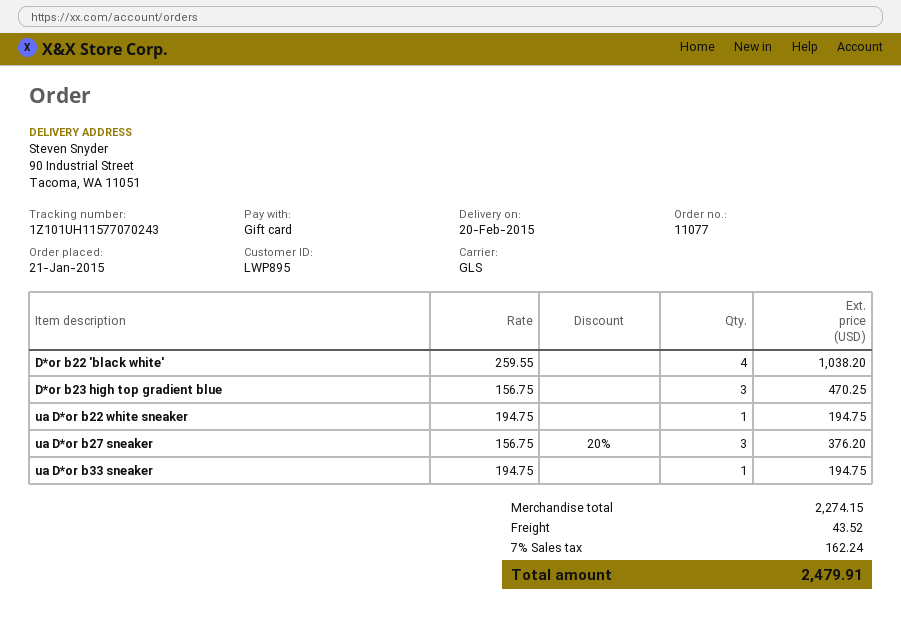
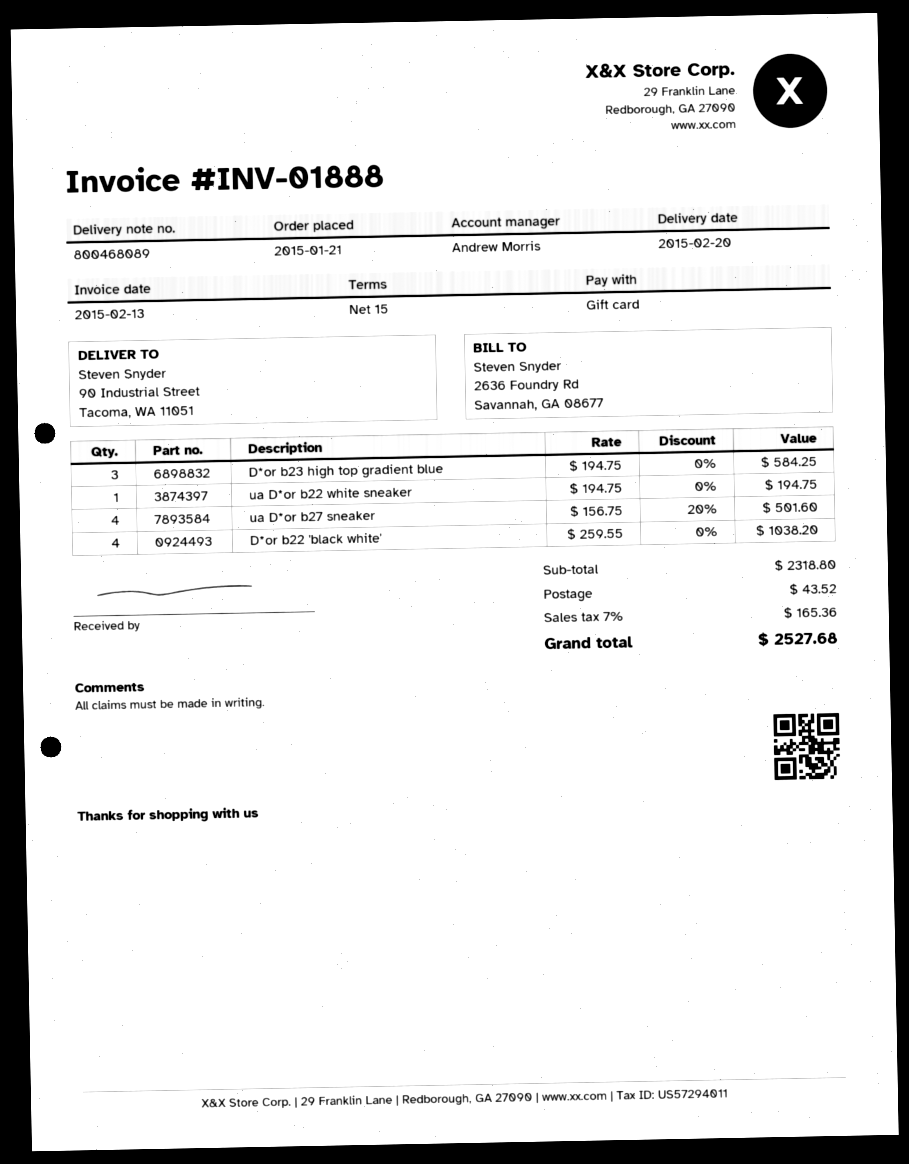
D*or b23 high top gradient blue: 3 x 156.75 = 470.25 -> 3 x 194.75 = 584.25
ua D*or b27 sneaker: 3 x 156.75 - 20% = 376.20 -> 4 x 156.75 - 20% = 501.60
ua D*or b33 sneaker: 1 x 194.75 = 194.75 -> none
subtotal: 2274.15 -> 2318.80
tax: 7% = 162.24 -> 7% = 165.36
total: 2479.91 -> 2527.68

